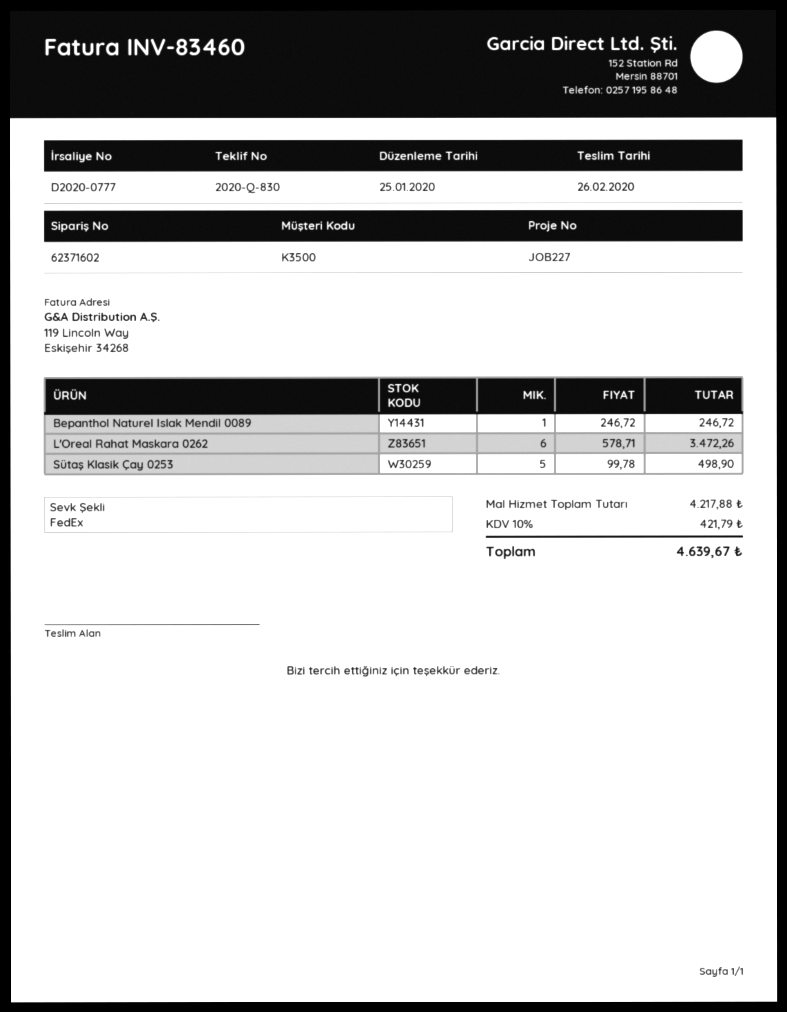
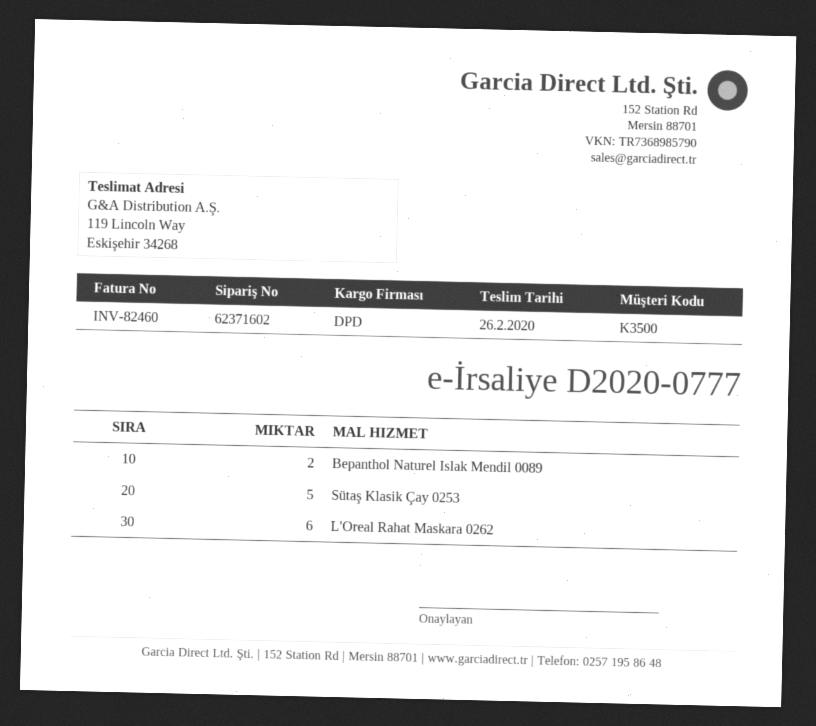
invoice number: INV-83460 -> INV-82460
shipping method: FedEx -> DPD
Bepanthol Naturel Islak Mendil 0089: 1 -> 2

